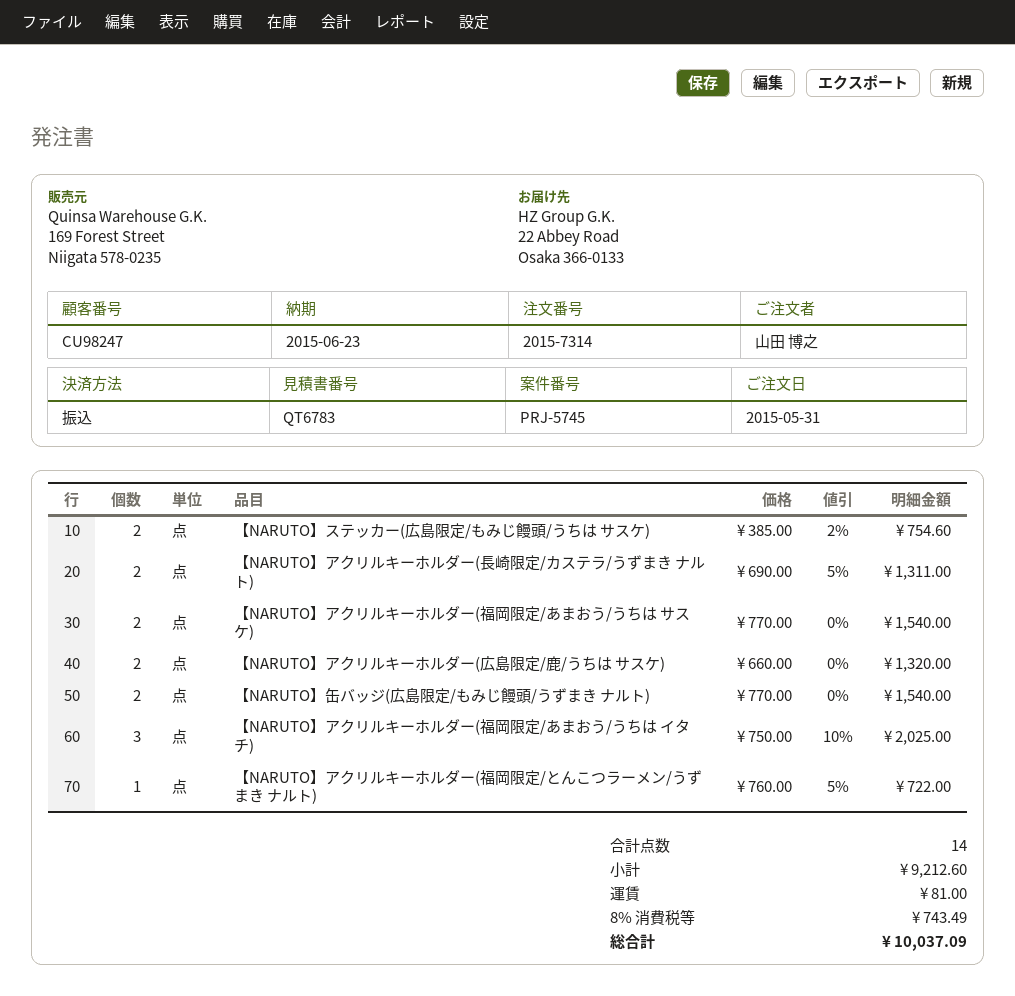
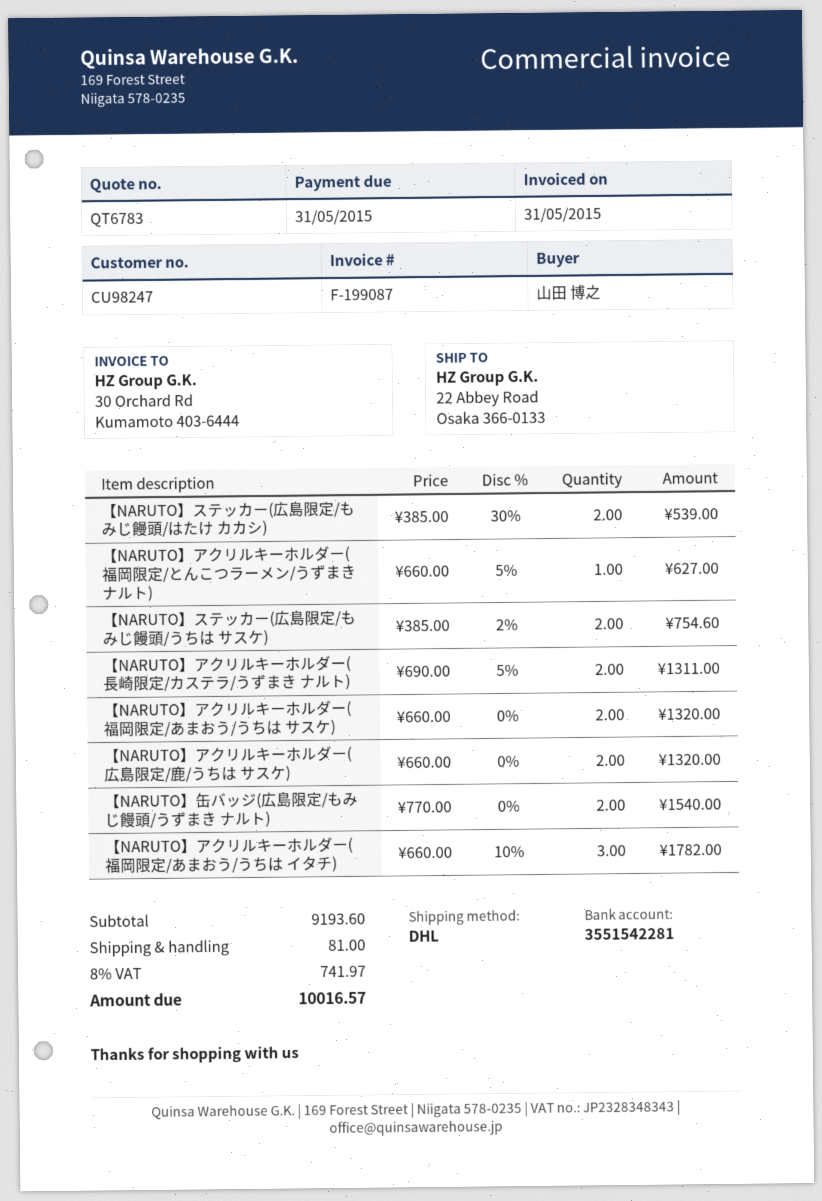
【NARUTO】アクリルキーホルダー(福岡限定/あまおう/うちは サスケ): 2 x 770.00 = 1540.00 -> 2 x 660.00 = 1320.00
【NARUTO】アクリルキーホルダー(福岡限定/あまおう/うちは イタチ): 3 x 750.00 - 10% = 2025.00 -> 3 x 660.00 - 10% = 1782.00
【NARUTO】アクリルキーホルダー(福岡限定/とんこつラーメン/うずまき ナルト): 1 x 760.00 - 5% = 722.00 -> 1 x 660.00 - 5% = 627.00
【NARUTO】ステッカー(広島限定/もみじ饅頭/はたけ カカシ): none -> 2 x 385.00 - 30% = 539.00
subtotal: 9212.60 -> 9193.60
tax: 8% = 743.49 -> 8% = 741.97
total: 10037.09 -> 10016.57

